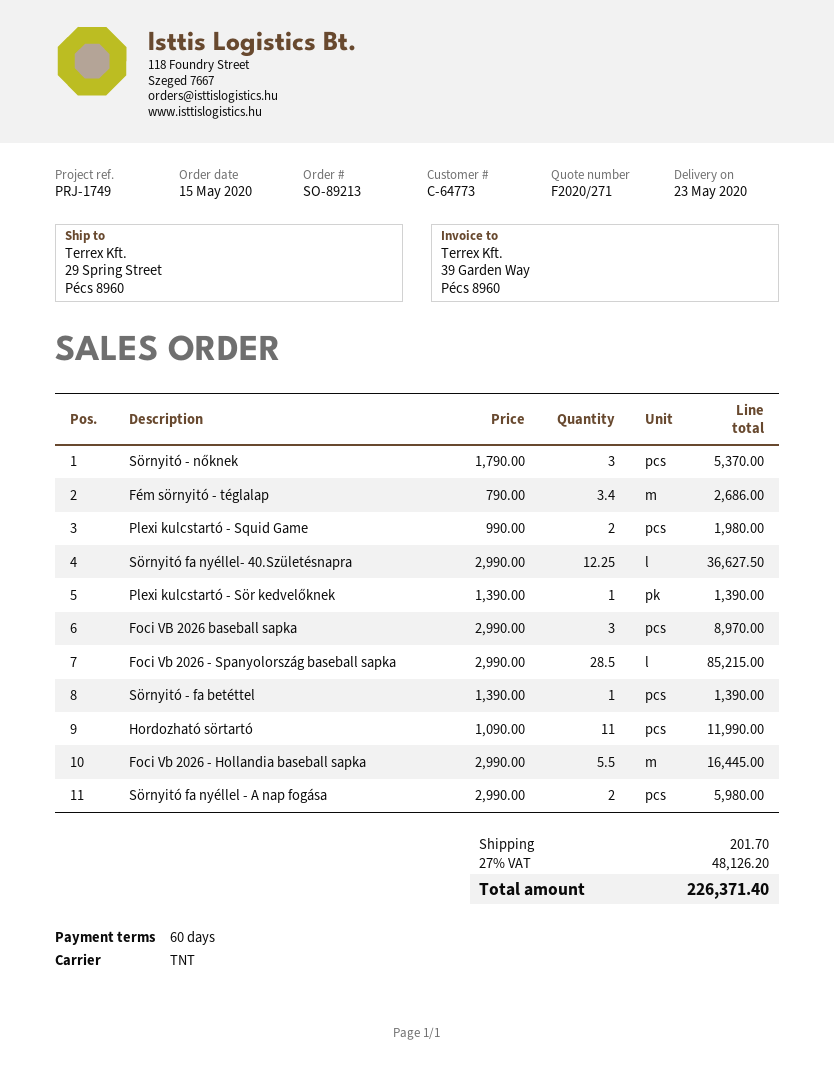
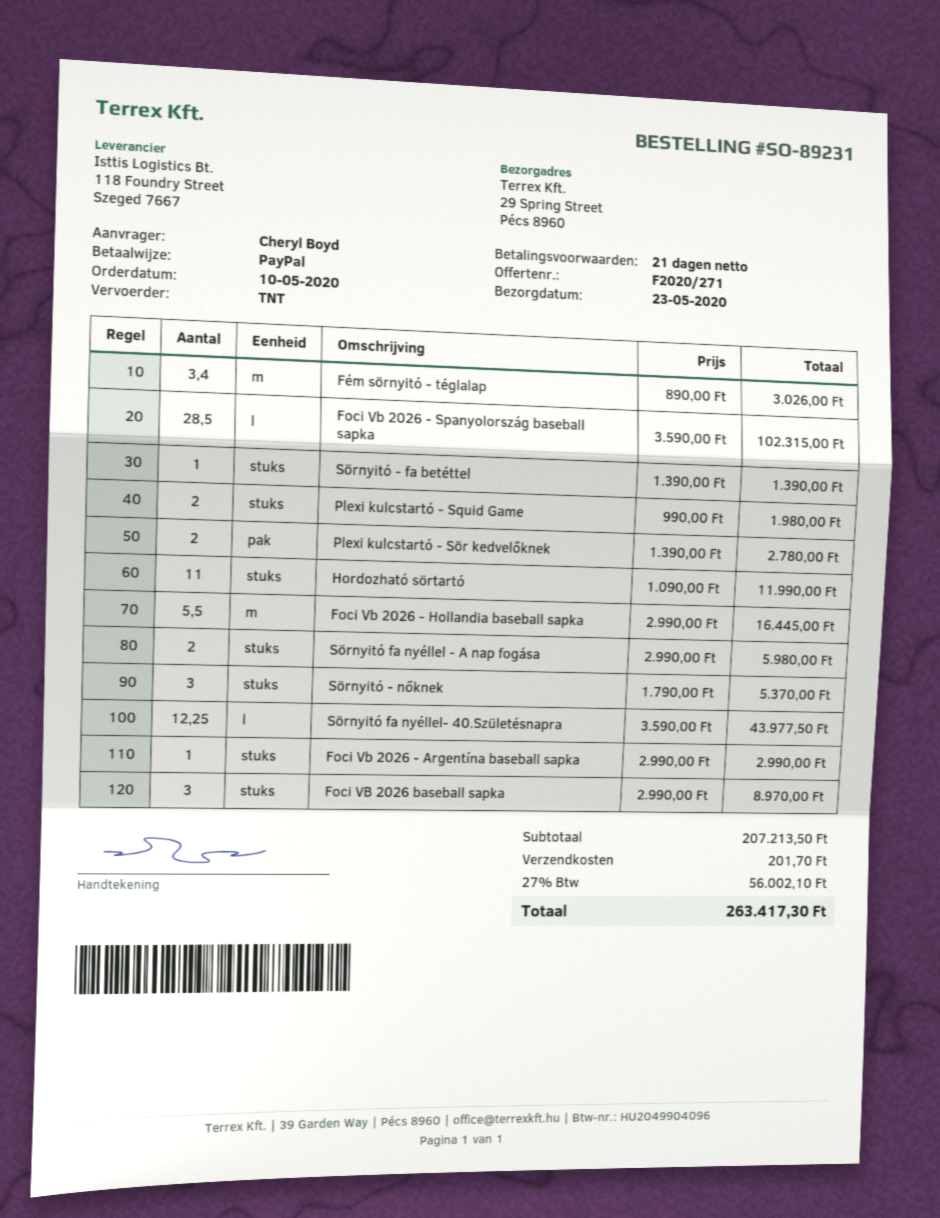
order number: SO-89213 -> SO-89231
order date: 2020-05-15 -> 2020-05-10
payment terms: 60 days -> 21 days
Fém sörnyitó - téglalap: 3.4 x 790.00 = 2686.00 -> 3.4 x 890.00 = 3026.00
Sörnyitó fa nyéllel- 40.Születésnapra: 12.25 x 2990.00 = 36627.50 -> 12.25 x 3590.00 = 43977.50
Plexi kulcstartó - Sör kedvelőknek: 1 x 1390.00 = 1390.00 -> 2 x 1390.00 = 2780.00
Foci Vb 2026 - Spanyolország baseball sapka: 28.5 x 2990.00 = 85215.00 -> 28.5 x 3590.00 = 102315.00
Foci Vb 2026 - Argentína baseball sapka: none -> 1 x 2990.00 = 2990.00
tax: 27% = 48126.20 -> 27% = 56002.10
total: 226371.40 -> 263417.30

